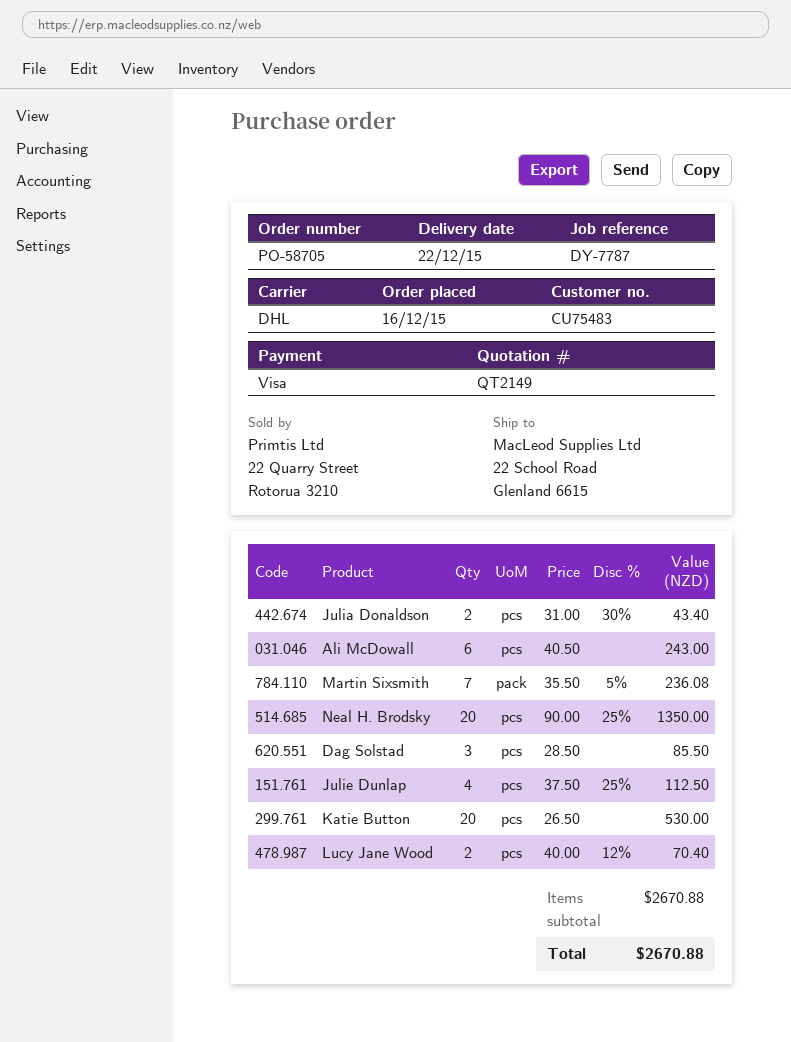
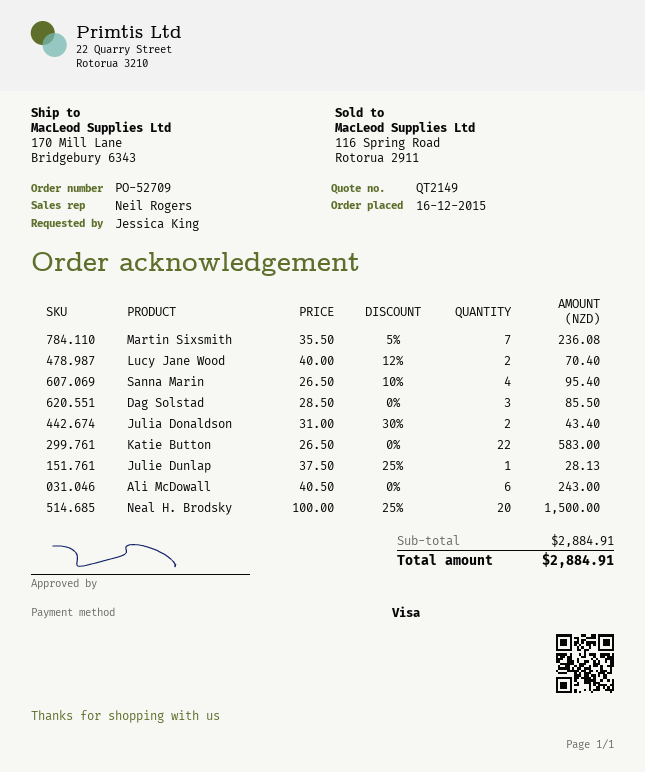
order number: PO-58705 -> PO-52709
ship to: 22 School Road, Glenland 6615 -> 170 Mill Lane, Bridgebury 6343
Neal H. Brodsky: 20 x 90.00 - 25% = 1350.00 -> 20 x 100.00 - 25% = 1500.00
Julie Dunlap: 4 x 37.50 - 25% = 112.50 -> 1 x 37.50 - 25% = 28.13
Katie Button: 20 x 26.50 = 530.00 -> 22 x 26.50 = 583.00
Sanna Marin: none -> 4 x 26.50 - 10% = 95.40
subtotal: 2670.88 -> 2884.91
total: 2670.88 -> 2884.91

